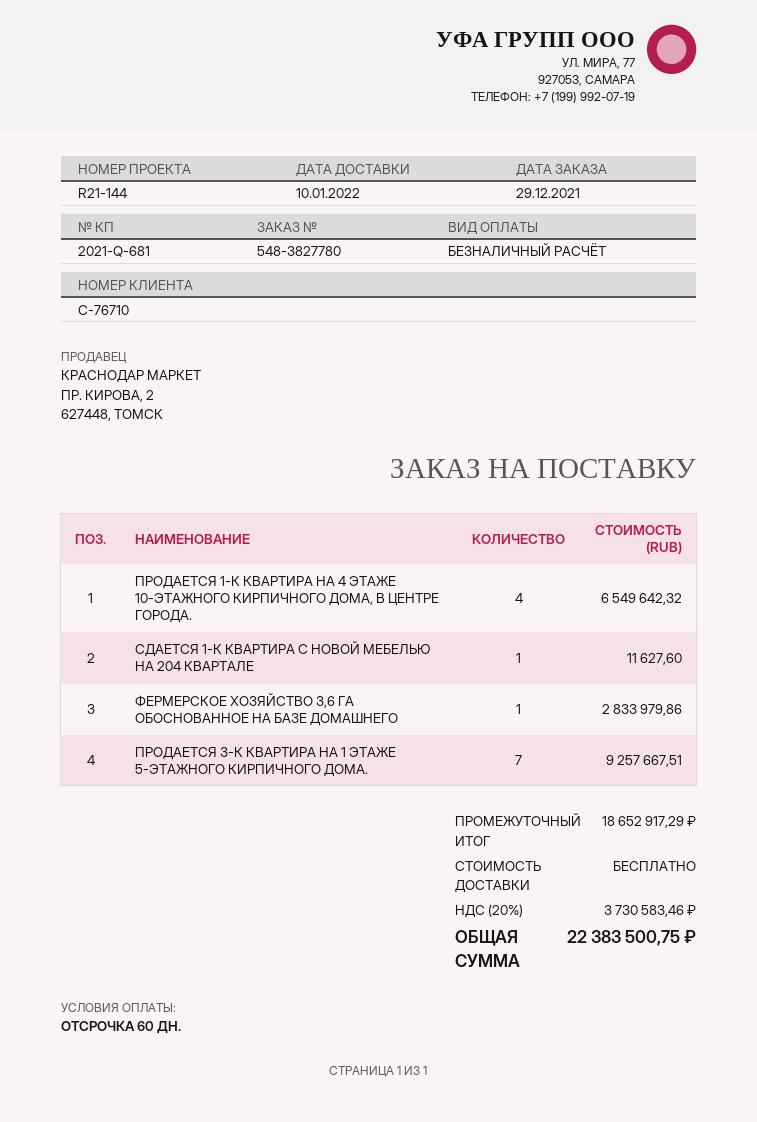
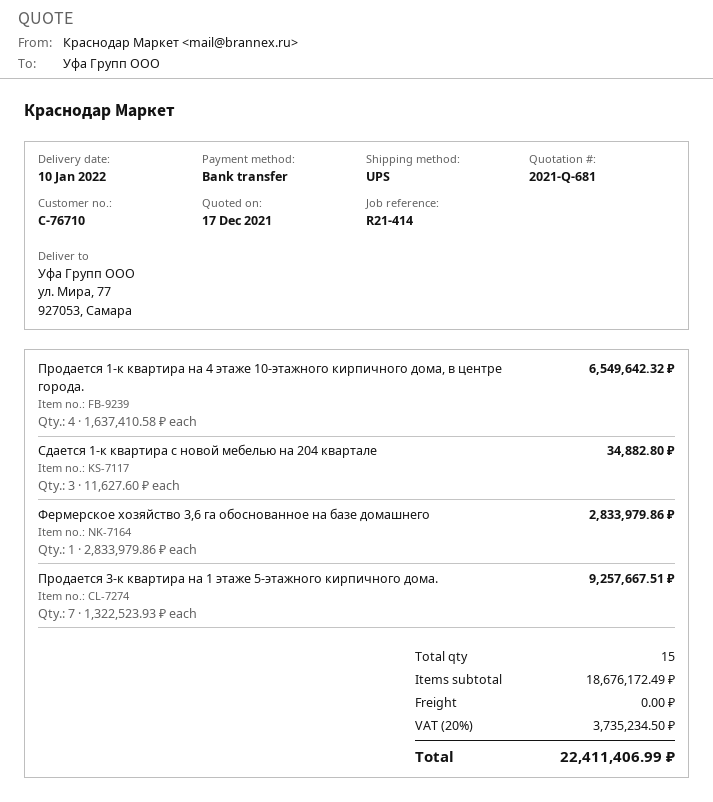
reference: R21-144 -> R21-414
СДАЕТСЯ 1-К КВАРТИРА С НОВОЙ МЕБЕЛЬЮ НА 204 КВАРТАЛЕ: 1 for 11627.60 -> 3 for 34882.80
subtotal: 18652917.29 -> 18676172.49
tax: 20% = 3730583.46 -> 20% = 3735234.50
total: 22383500.75 -> 22411406.99

